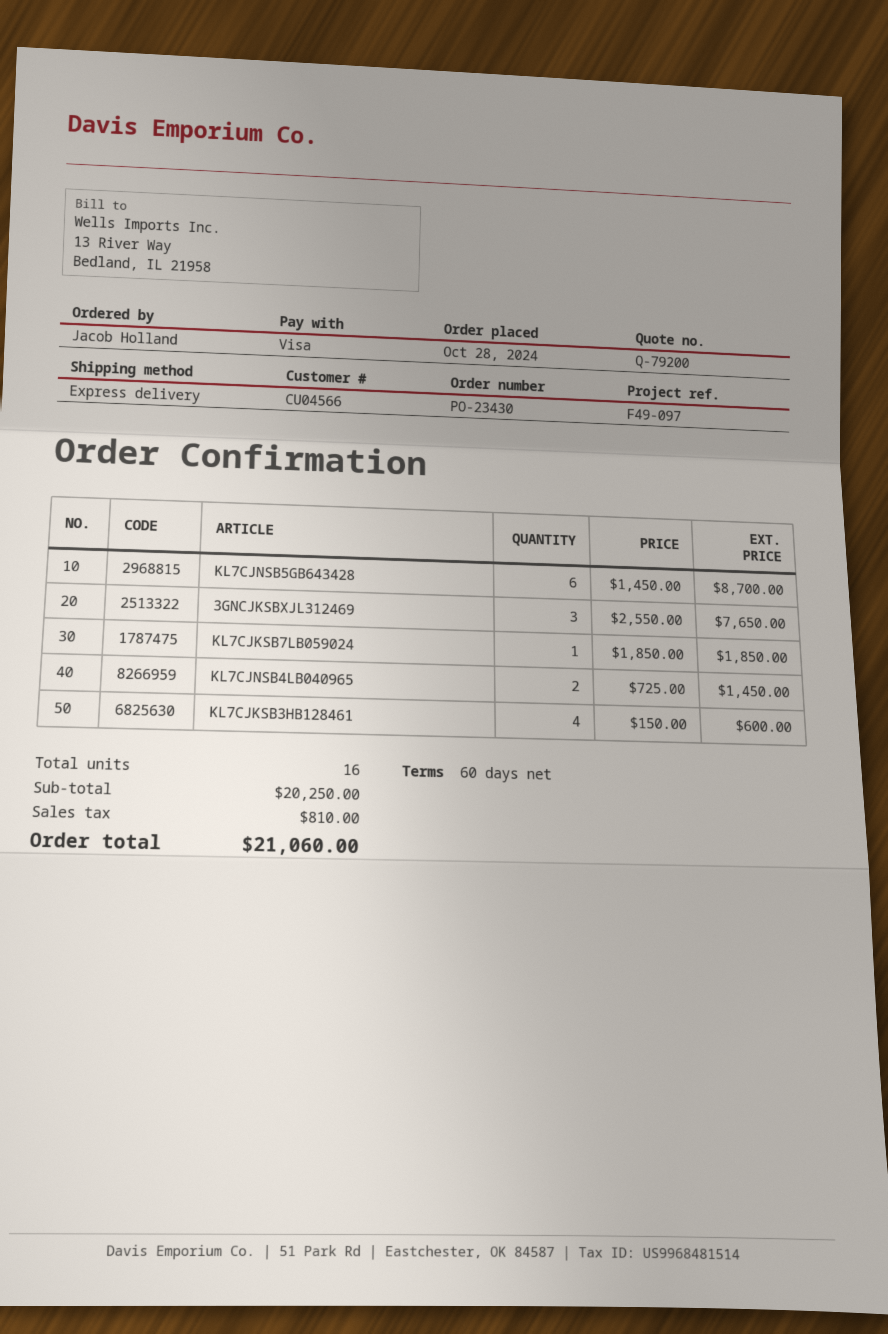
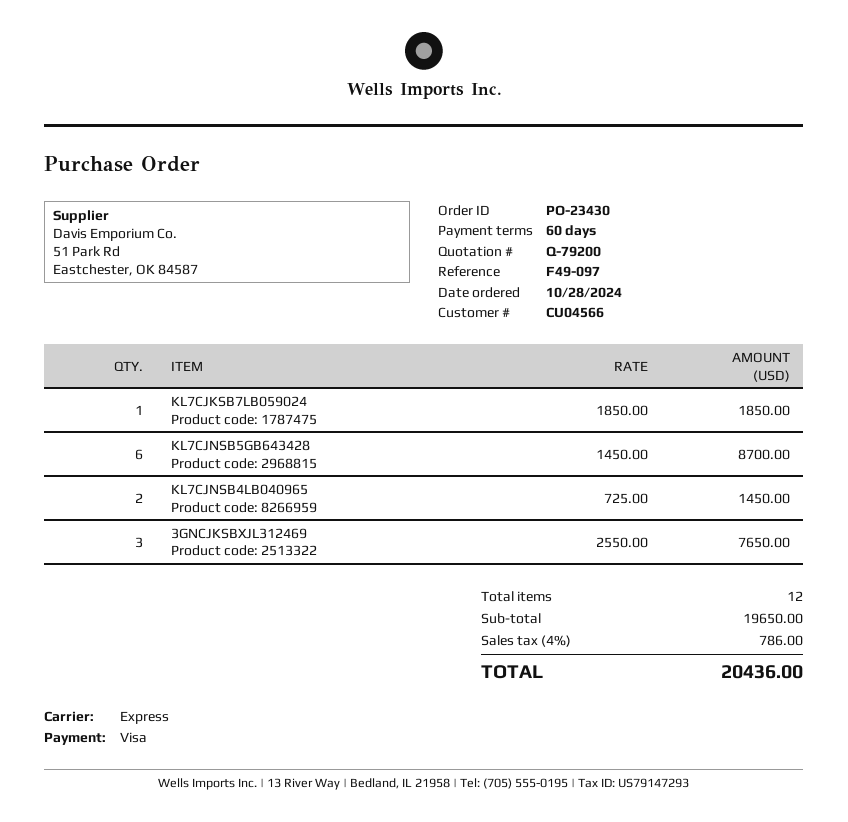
KL7CJKSB3HB128461: 4 x 150.00 = 600.00 -> none
total quantity: 16 -> 12
subtotal: 20250.00 -> 19650.00
tax: 810.00 -> 786.00
total: 21060.00 -> 20436.00

